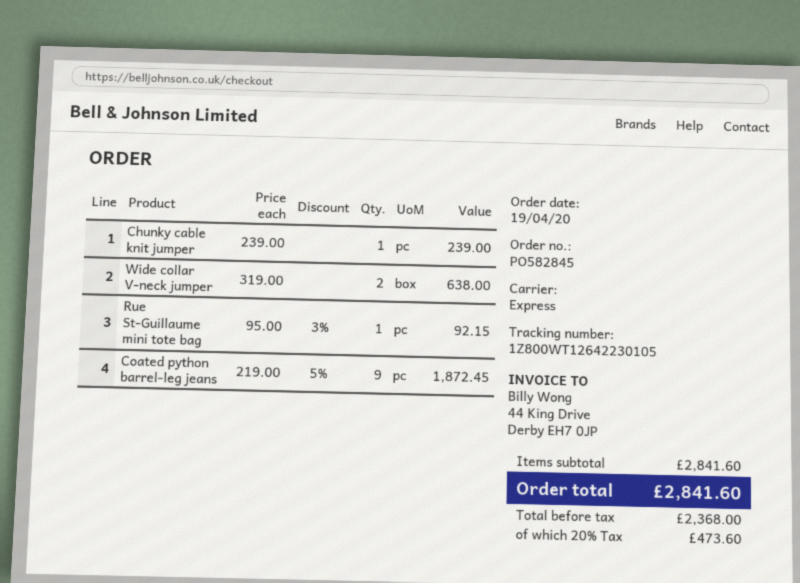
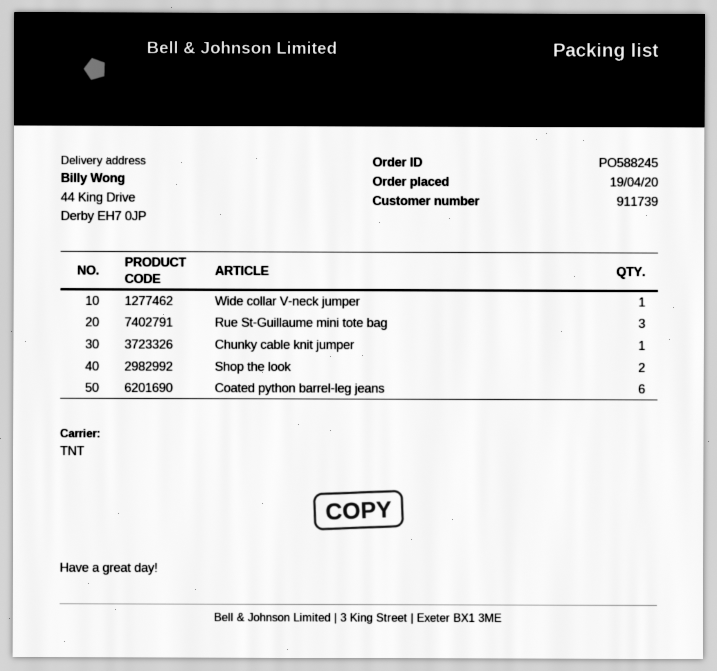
order number: PO582845 -> PO588245
shipping method: express -> TNT
Wide collar V-neck jumper: 2 -> 1
Rue St-Guillaume mini tote bag: 1 -> 3
Coated python barrel-leg jeans: 9 -> 6
Shop the look: none -> 2

